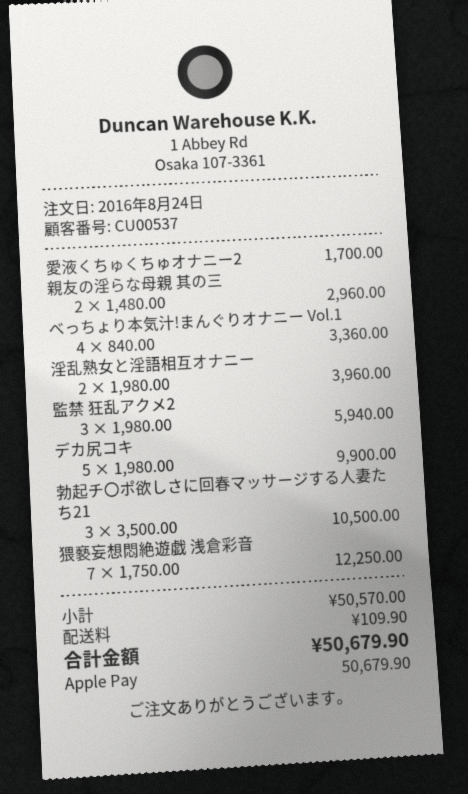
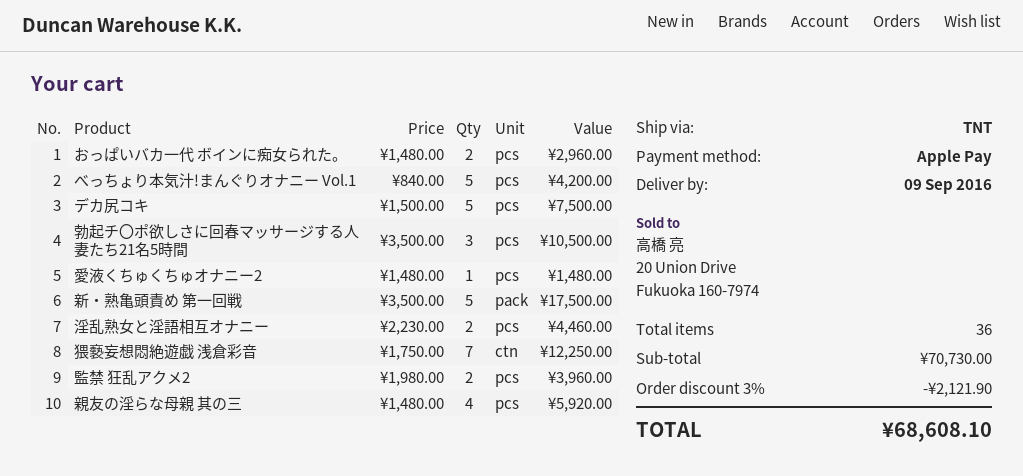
愛液くちゅくちゅオナニー2: 1 x 1700.00 = 1700.00 -> 1 x 1480.00 = 1480.00
親友の淫らな母親 其の三: 2 x 1480.00 = 2960.00 -> 4 x 1480.00 = 5920.00
べっちょり本気汁!まんぐりオナニー Vol.1: 4 x 840.00 = 3360.00 -> 5 x 840.00 = 4200.00
淫乱熟女と淫語相互オナニー: 2 x 1980.00 = 3960.00 -> 2 x 2230.00 = 4460.00
監禁 狂乱アクメ2: 3 x 1980.00 = 5940.00 -> 2 x 1980.00 = 3960.00
デカ尻コキ: 5 x 1980.00 = 9900.00 -> 5 x 1500.00 = 7500.00
おっぱいバカ一代 ボインに痴女られた。: none -> 2 x 1480.00 = 2960.00
新・熟亀頭責め 第一回戦: none -> 5 x 3500.00 = 17500.00
subtotal: 50570.00 -> 70730.00
discount: none -> 3% = 2121.90
shipping: 109.90 -> none
total: 50679.90 -> 68608.10

